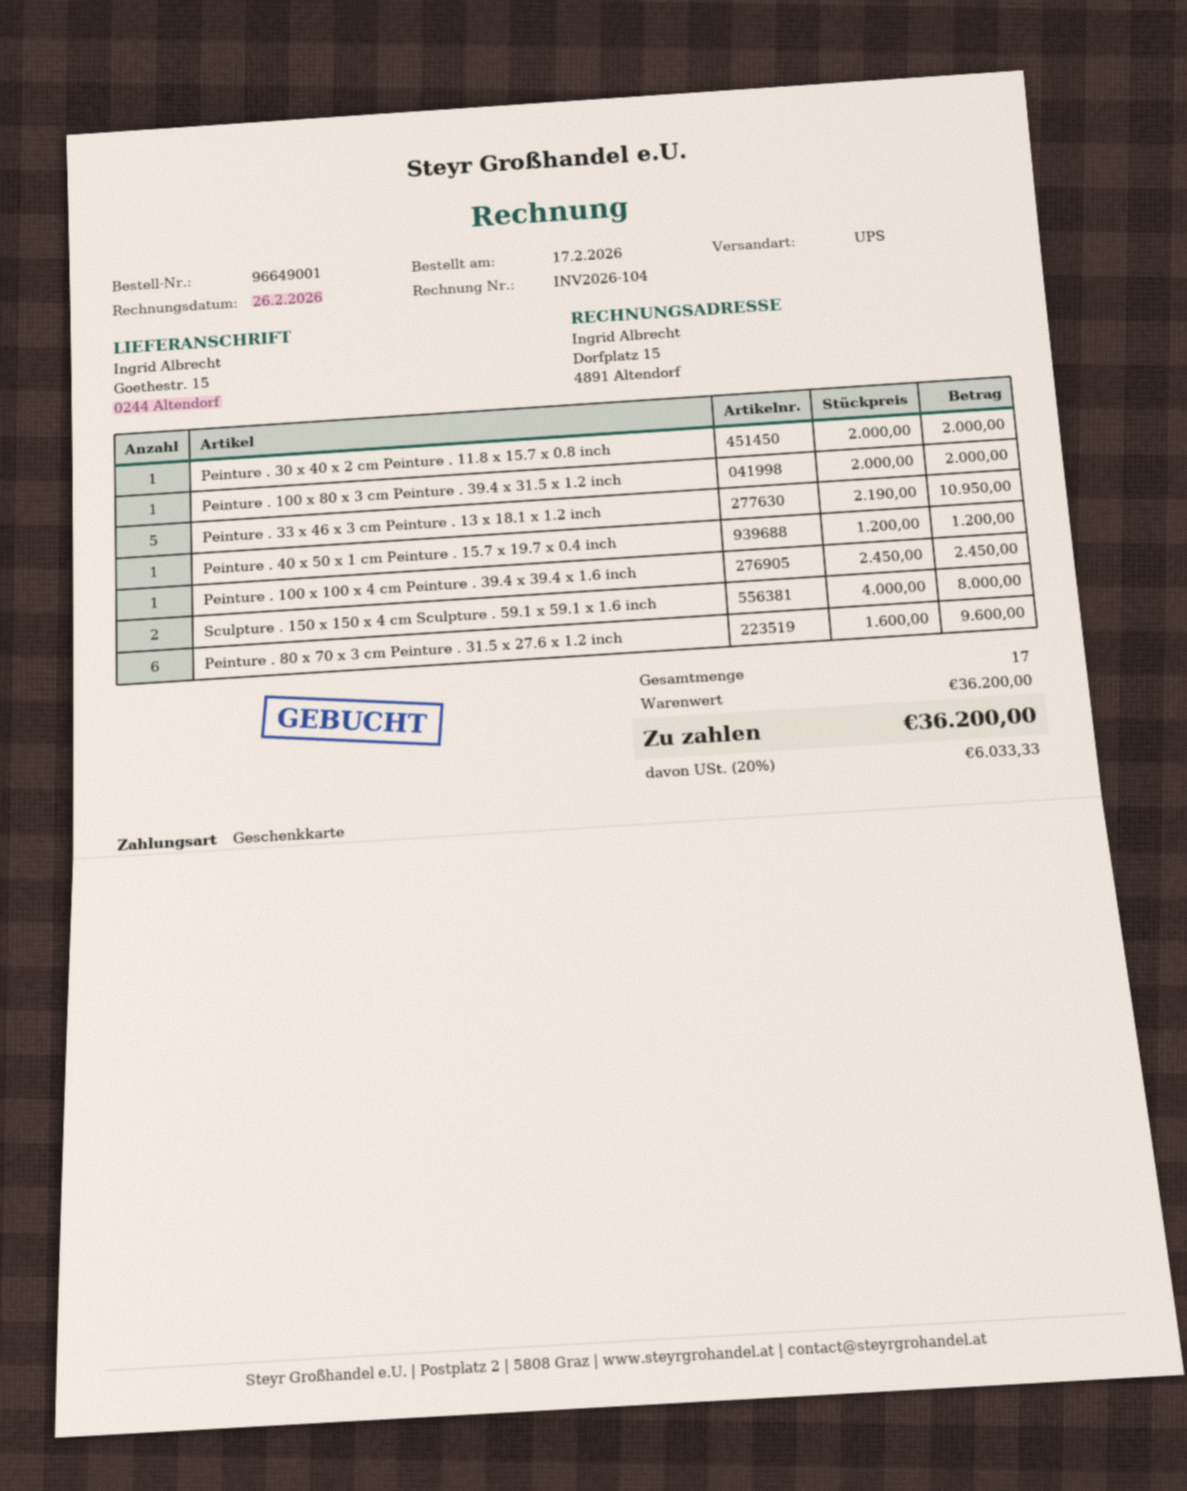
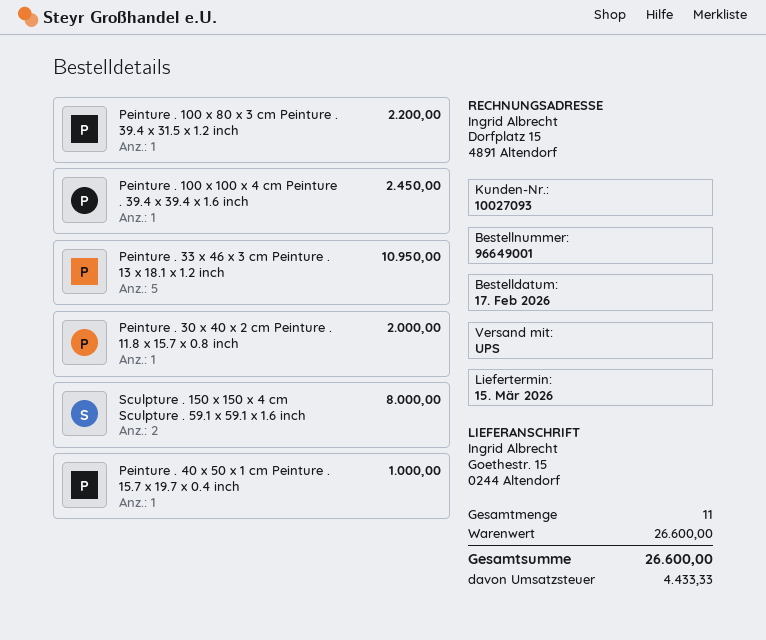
Peinture . 100 x 80 x 3 cm Peinture . 39.4 x 31.5 x 1.2 inch: 1 for 2000.00 -> 1 for 2200.00
Peinture . 40 x 50 x 1 cm Peinture . 15.7 x 19.7 x 0.4 inch: 1 for 1200.00 -> 1 for 1000.00
Peinture . 80 x 70 x 3 cm Peinture . 31.5 x 27.6 x 1.2 inch: 6 for 9600.00 -> none
total quantity: 17 -> 11
subtotal: 36200.00 -> 26600.00
tax: 6033.33 -> 4433.33
total: 36200.00 -> 26600.00

